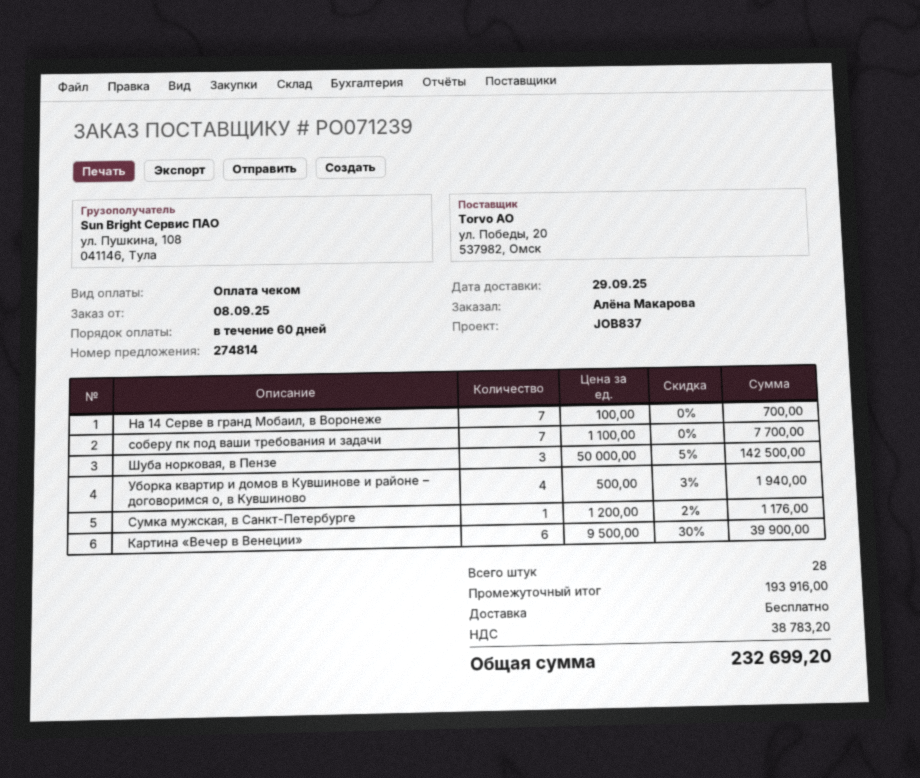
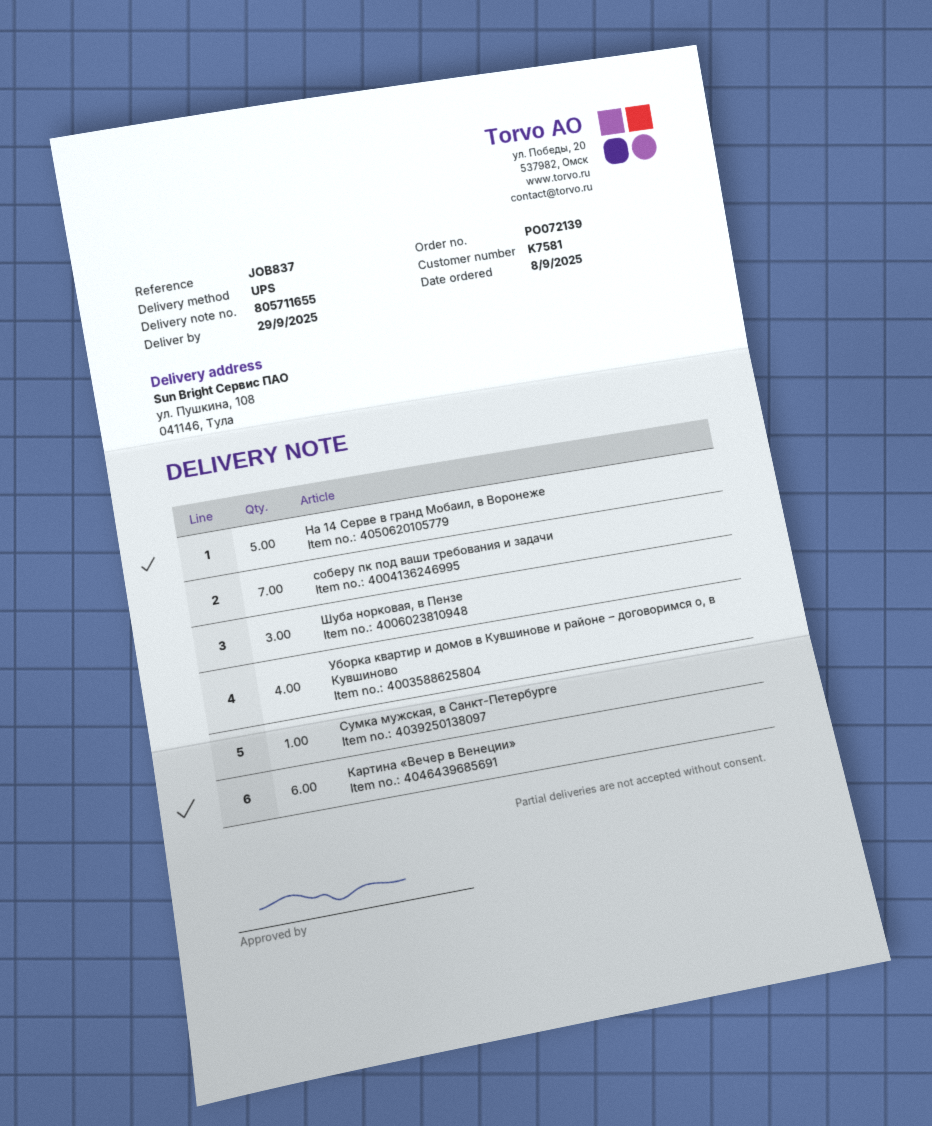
order number: PO071239 -> PO072139
На 14 Серве в гранд Мобаил, в Воронеже: 7 -> 5

